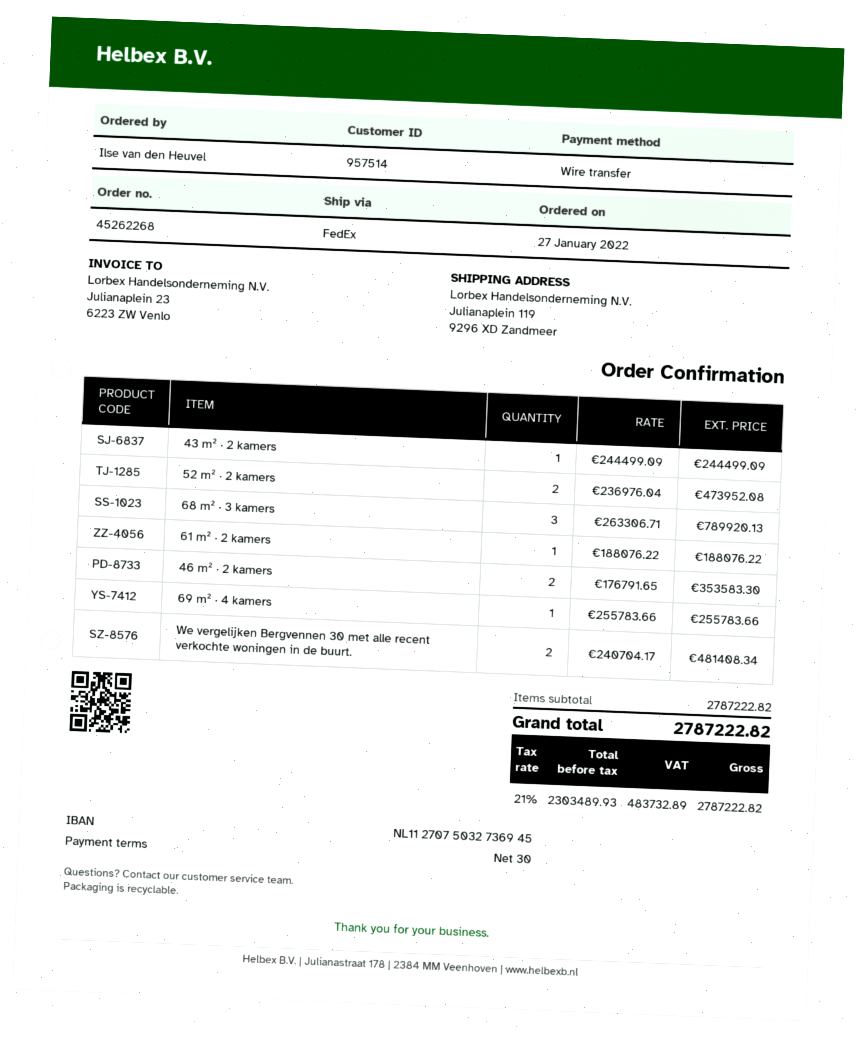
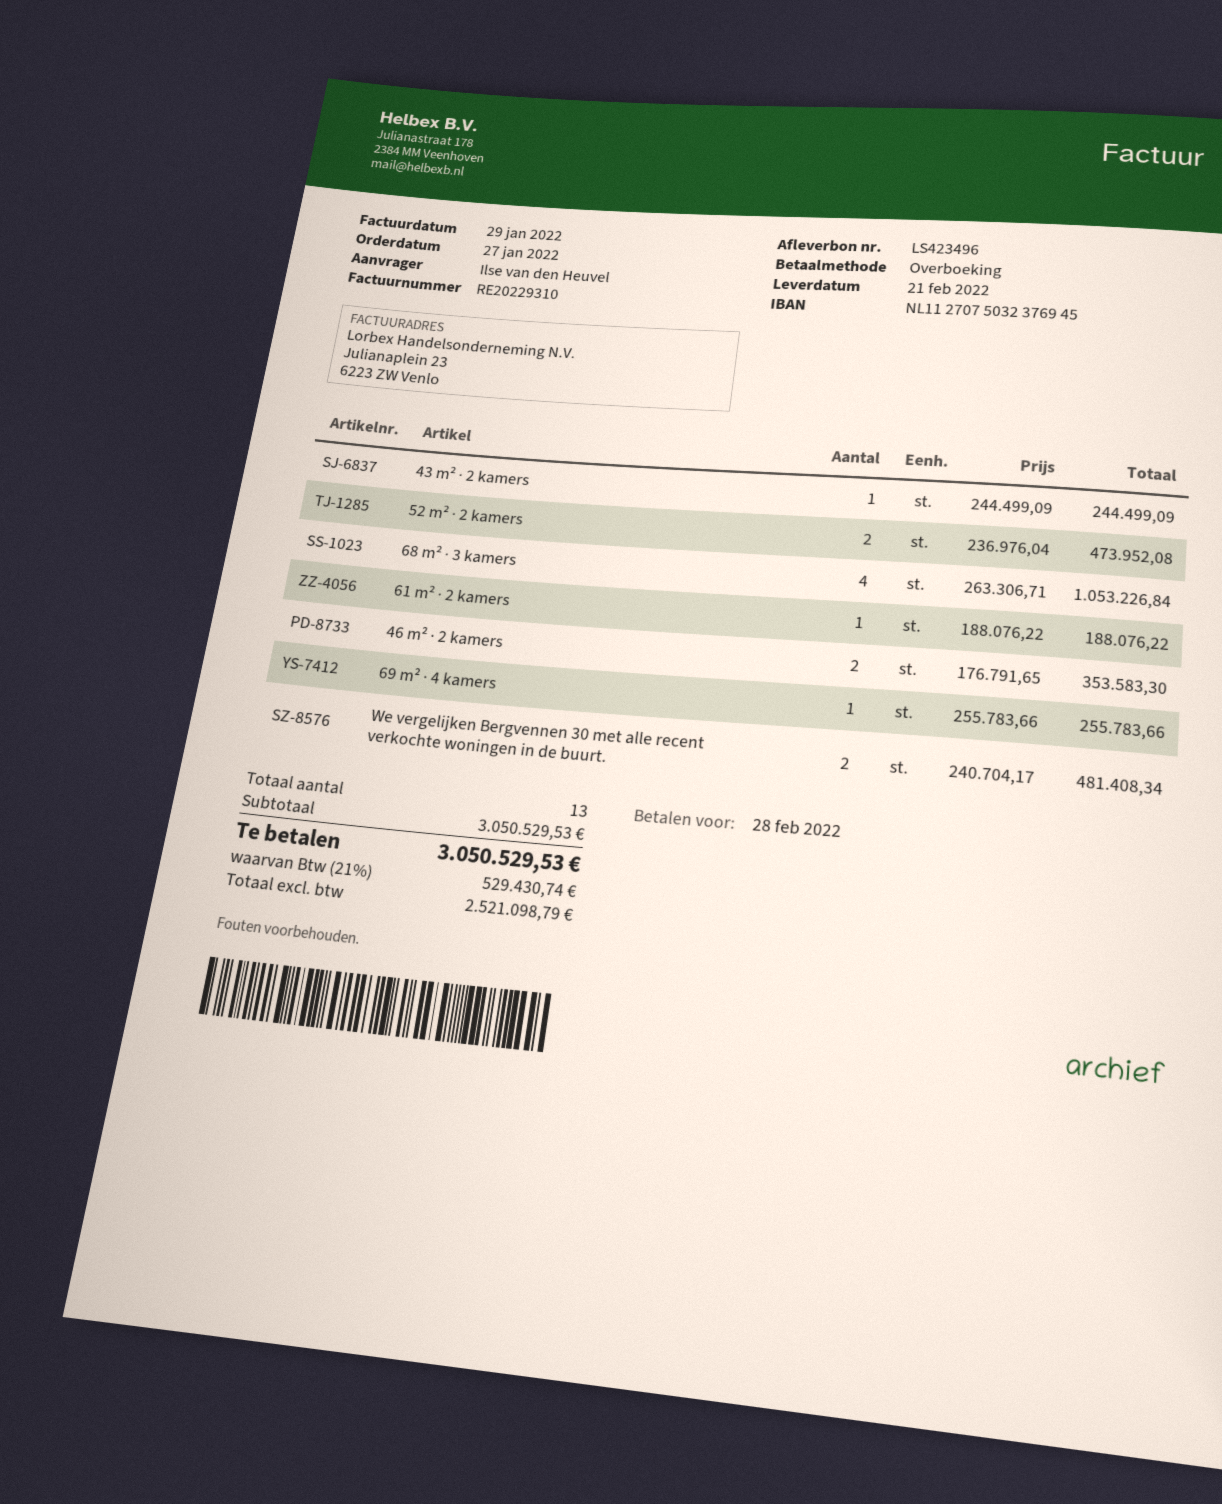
bank account: NL1127075032736945 -> NL1127075032376945
68 m² · 3 kamers: 3 x 263306.71 = 789920.13 -> 4 x 263306.71 = 1053226.84
subtotal: 2787222.82 -> 3050529.53
net: 2303489.93 -> 2521098.79
tax: 21% = 483732.89 -> 21% = 529430.74
total: 2787222.82 -> 3050529.53

